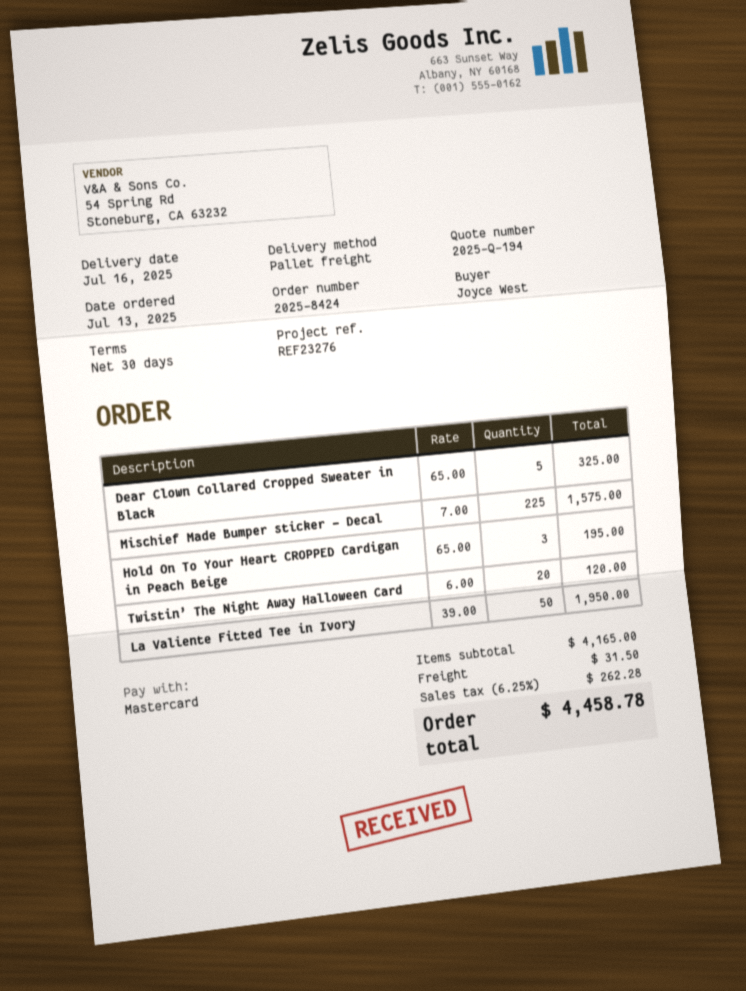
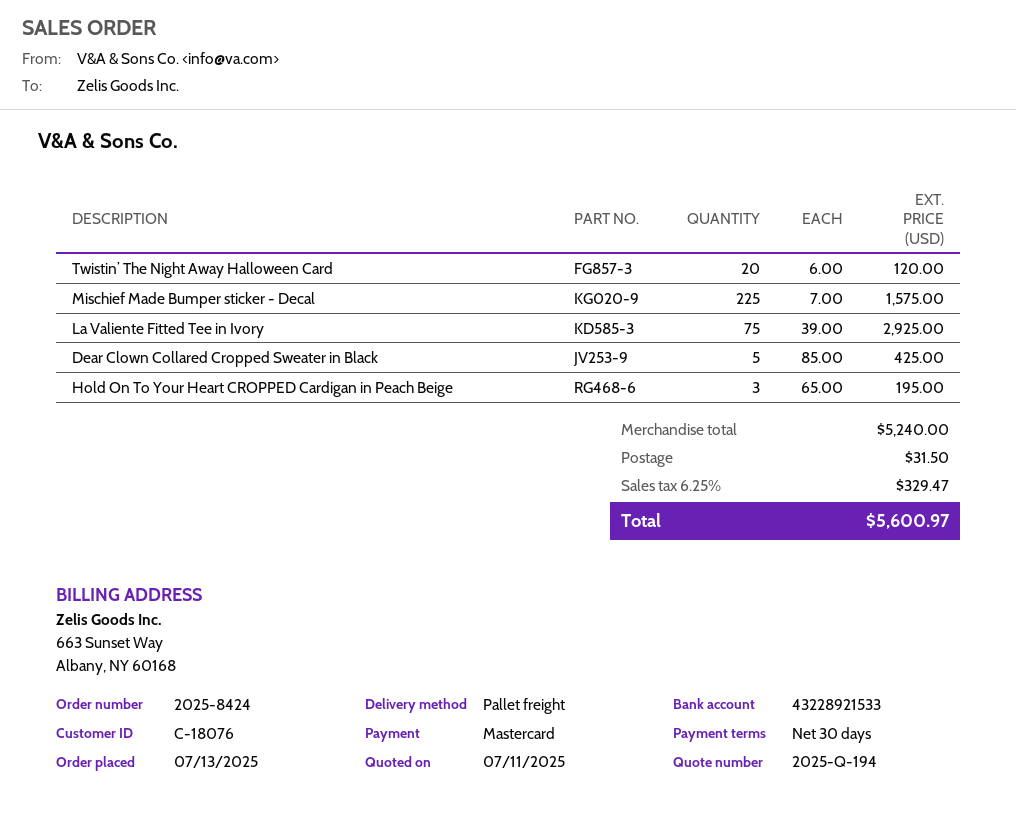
Dear Clown Collared Cropped Sweater in Black: 5 x 65.00 = 325.00 -> 5 x 85.00 = 425.00
La Valiente Fitted Tee in Ivory: 50 x 39.00 = 1950.00 -> 75 x 39.00 = 2925.00
subtotal: 4165.00 -> 5240.00
tax: 6.25% = 262.28 -> 6.25% = 329.47
total: 4458.78 -> 5600.97

